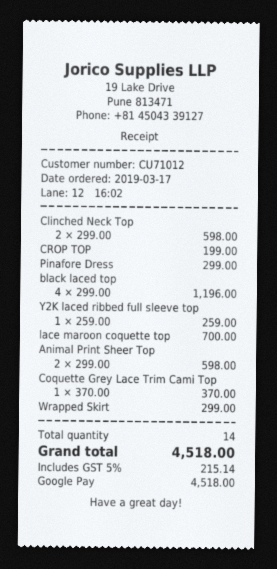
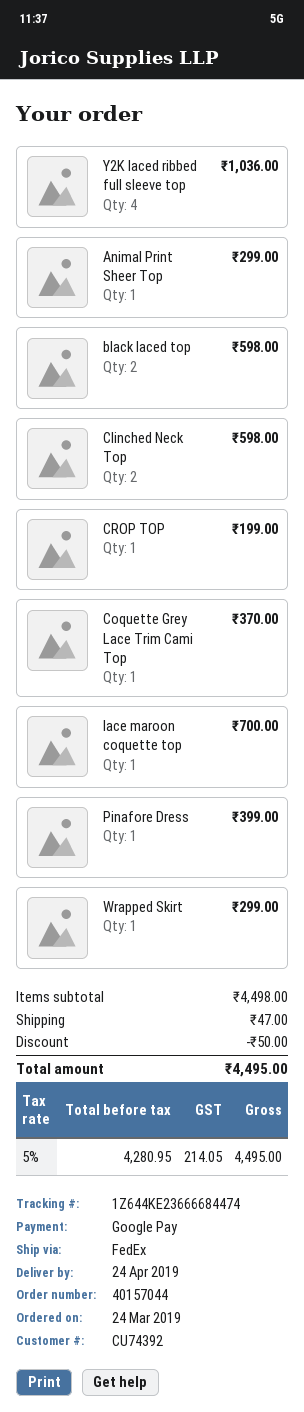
order date: 2019-03-17 -> 2019-03-24
customer number: CU71012 -> CU74392
Pinafore Dress: 1 for 299.00 -> 1 for 399.00
black laced top: 4 for 1196.00 -> 2 for 598.00
Y2K laced ribbed full sleeve top: 1 for 259.00 -> 4 for 1036.00
Animal Print Sheer Top: 2 for 598.00 -> 1 for 299.00
discount: none -> 50.00
shipping: none -> 47.00
tax: 5% = 215.14 -> 5% = 214.05
total: 4518.00 -> 4495.00

